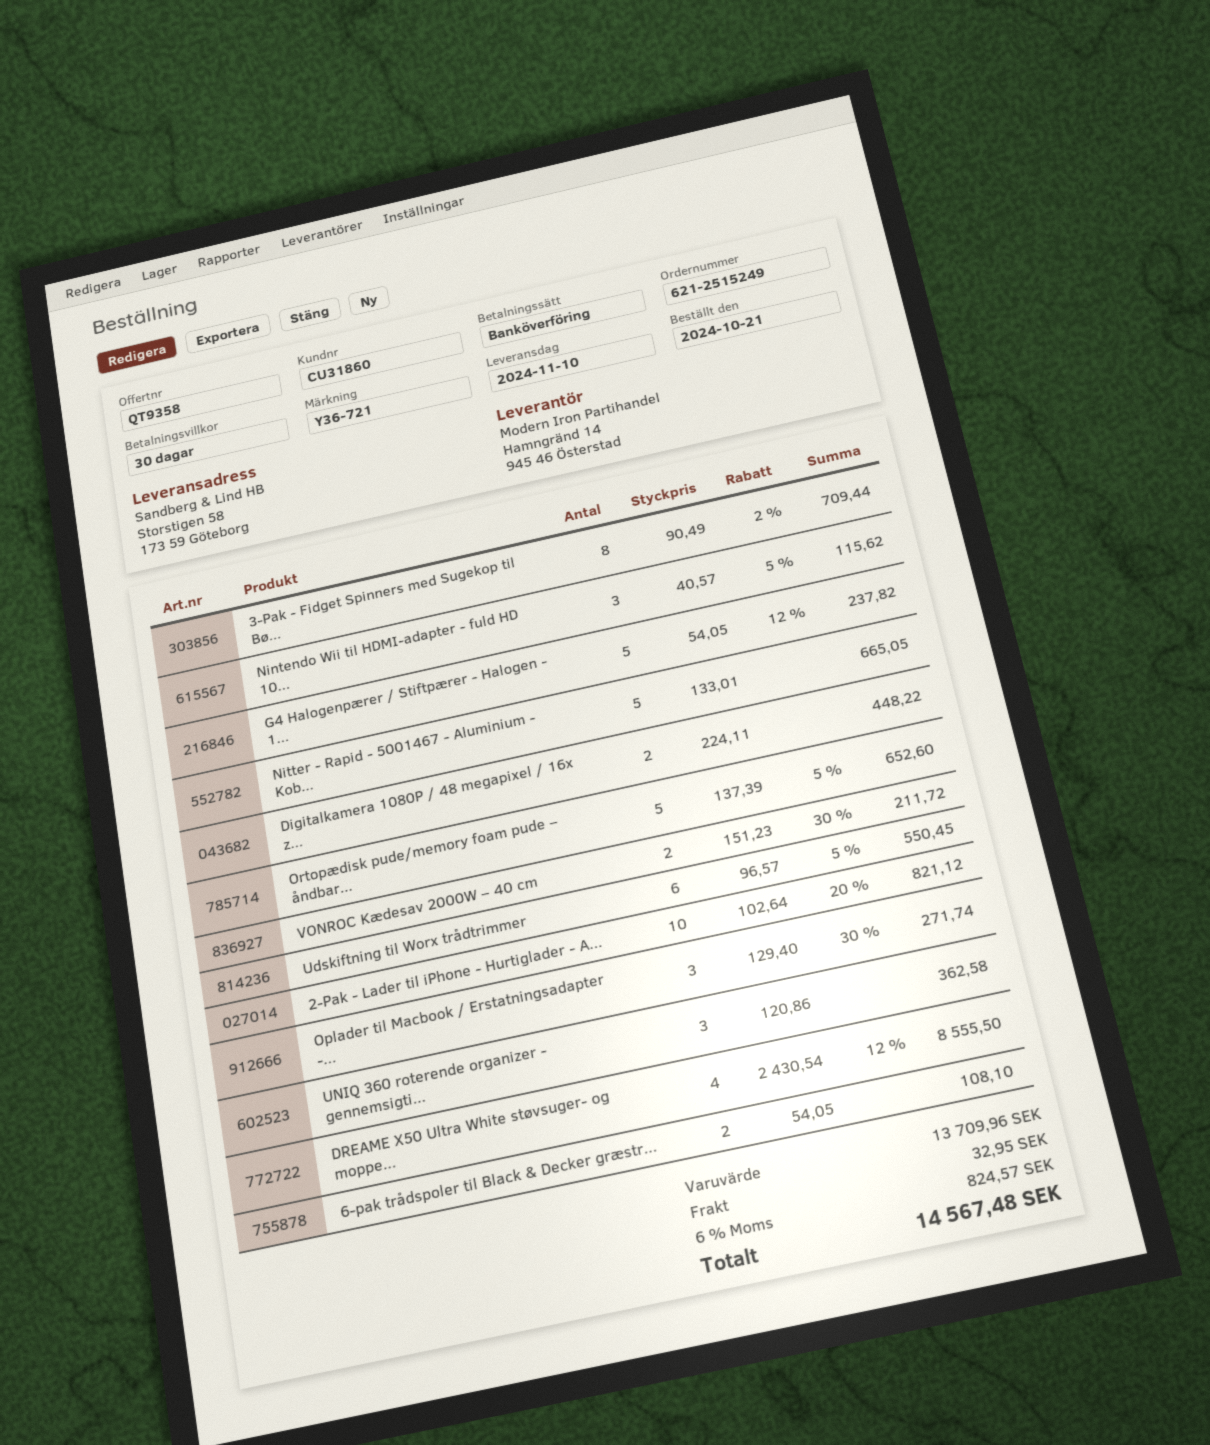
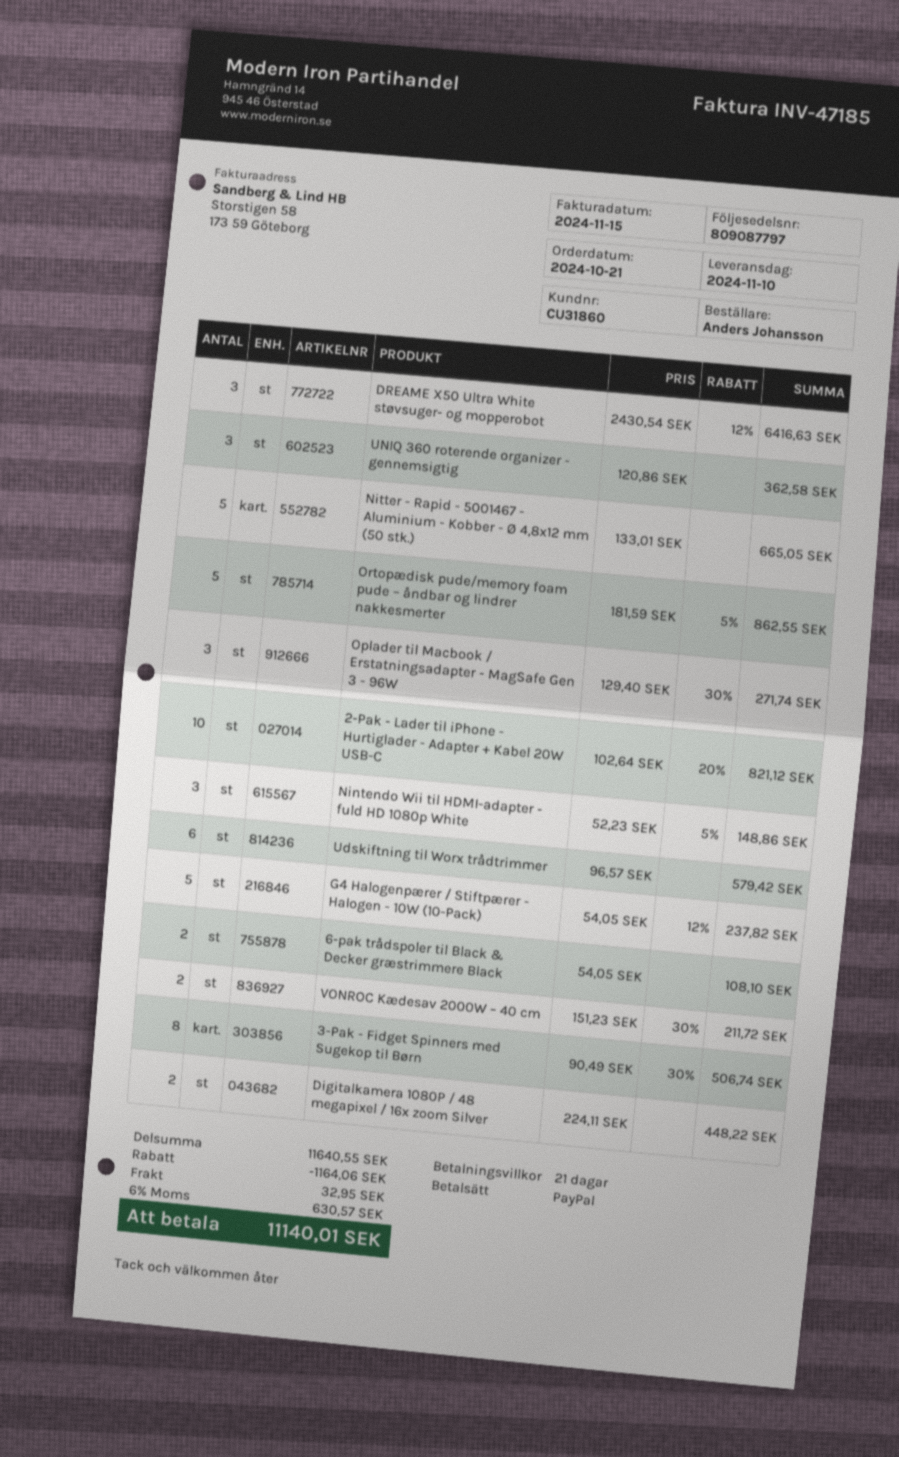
payment terms: 30 days -> 21 days
payment method: bank transfer -> PayPal
3-Pak - Fidget Spinners med Sugekop til Bø...: 8 x 90.49 - 2% = 709.44 -> 8 x 90.49 - 30% = 506.74
Nintendo Wii til HDMI-adapter - fuld HD 10...: 3 x 40.57 - 5% = 115.62 -> 3 x 52.23 - 5% = 148.86
Ortopædisk pude/memory foam pude – åndbar...: 5 x 137.39 - 5% = 652.60 -> 5 x 181.59 - 5% = 862.55
Udskiftning til Worx trådtrimmer: 6 x 96.57 - 5% = 550.45 -> 6 x 96.57 = 579.42
DREAME X50 Ultra White støvsuger- og moppe...: 4 x 2430.54 - 12% = 8555.50 -> 3 x 2430.54 - 12% = 6416.63
subtotal: 13709.96 -> 11640.55
discount: none -> 1164.06
tax: 6% = 824.57 -> 6% = 630.57
total: 14567.48 -> 11140.01

